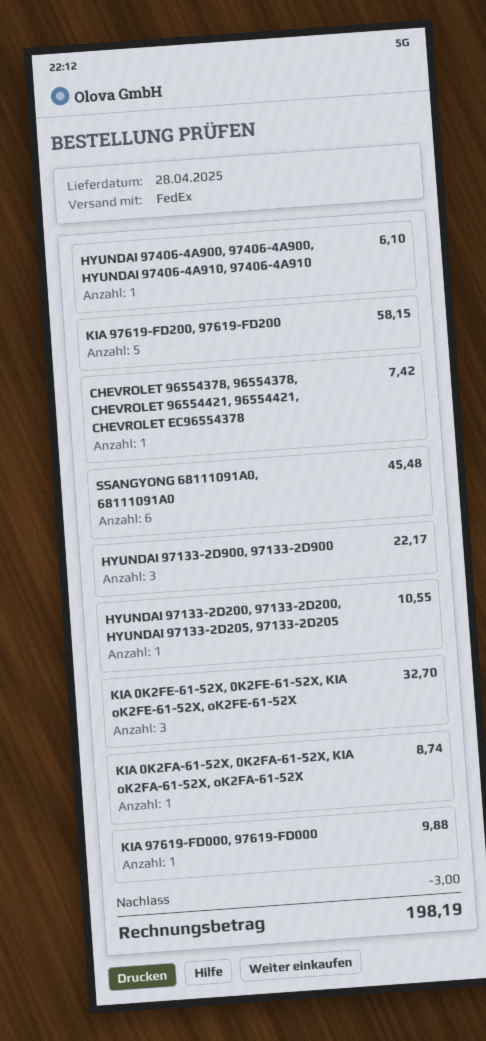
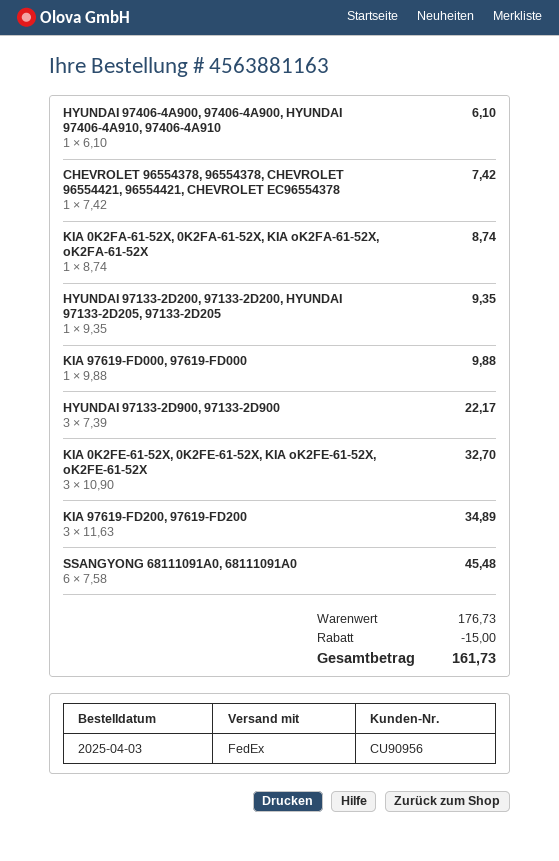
KIA 97619-FD200, 97619-FD200: 5 for 58.15 -> 3 for 34.89
HYUNDAI 97133-2D200, 97133-2D200, HYUNDAI 97133-2D205, 97133-2D205: 1 for 10.55 -> 1 for 9.35
discount: 3.00 -> 15.00
total: 198.19 -> 161.73

